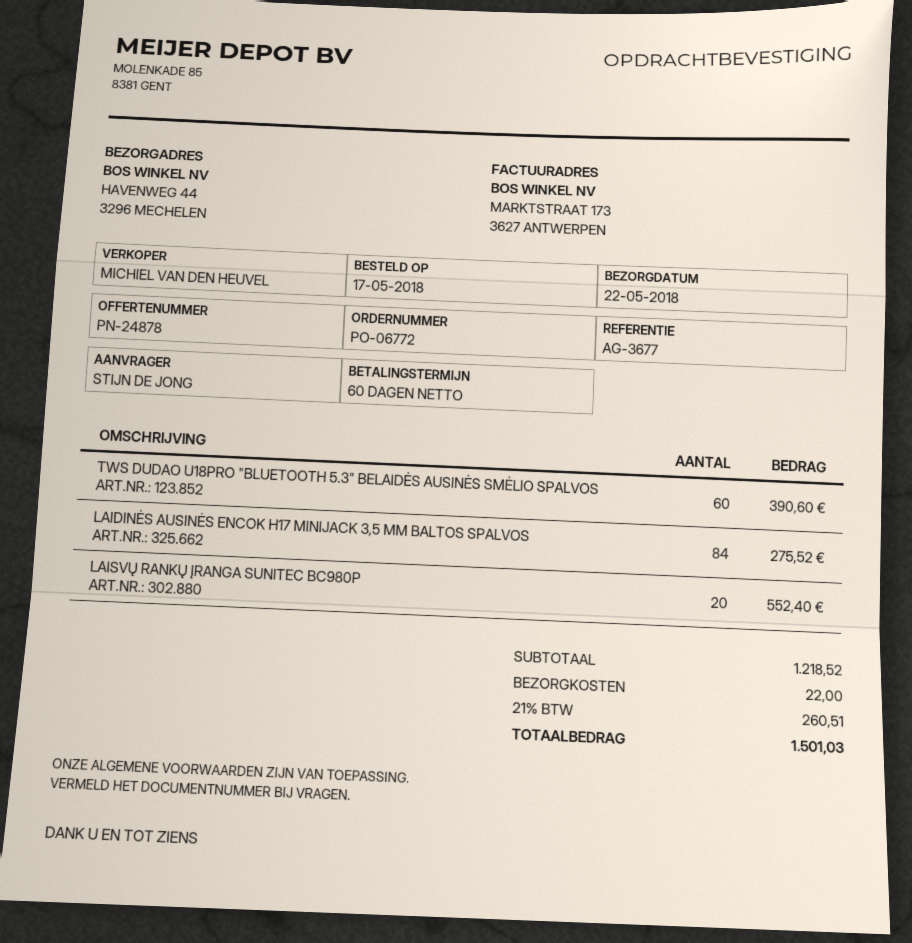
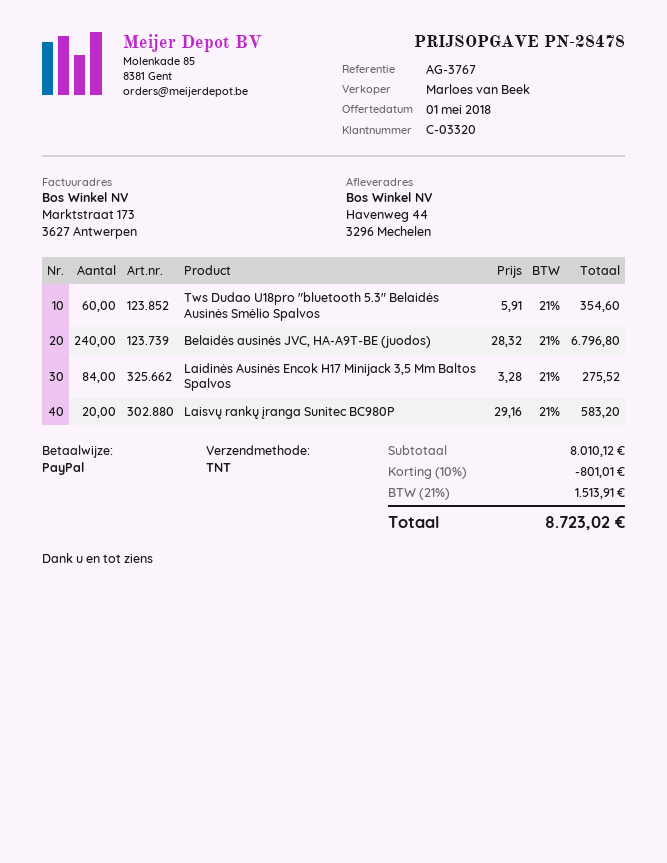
quote number: PN-24878 -> PN-28478
reference: AG-3677 -> AG-3767
sales rep: MICHIEL VAN DEN HEUVEL -> Marloes van Beek
TWS DUDAO U18PRO "BLUETOOTH 5.3" BELAIDĖS AUSINĖS SMĖLIO SPALVOS: 60 for 390.60 -> 60 for 354.60
LAISVŲ RANKŲ ĮRANGA SUNITEC BC980P: 20 for 552.40 -> 20 for 583.20
Belaidės ausinės JVC, HA-A9T-BE (juodos): none -> 240 for 6796.80
subtotal: 1218.52 -> 8010.12
discount: none -> 10% = 801.01
shipping: 22.00 -> none
tax: 21% = 260.51 -> 21% = 1513.91
total: 1501.03 -> 8723.02

